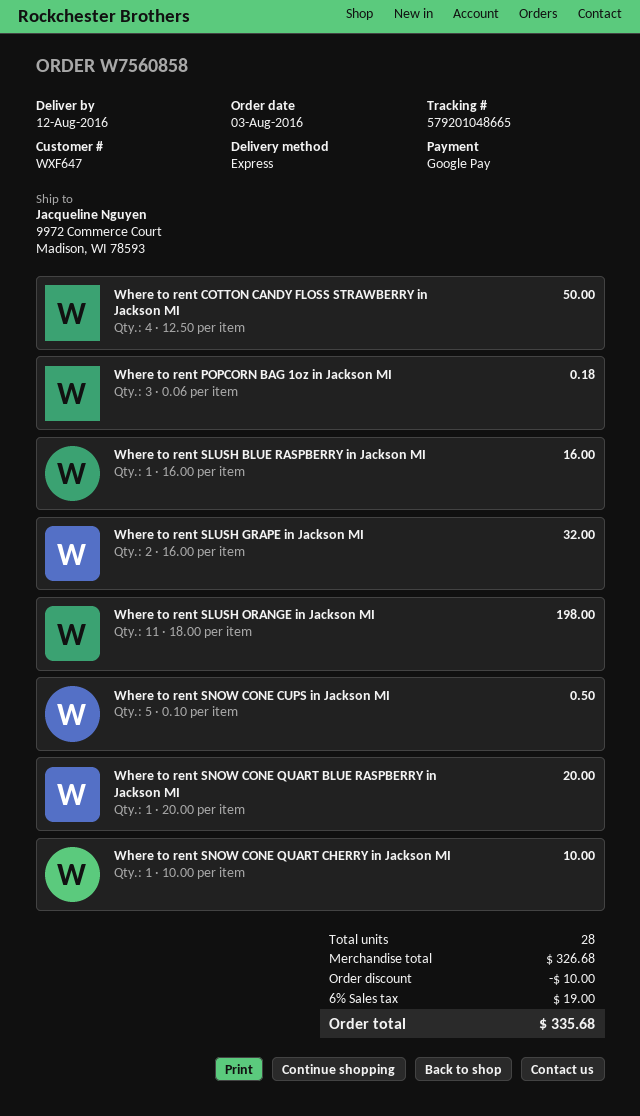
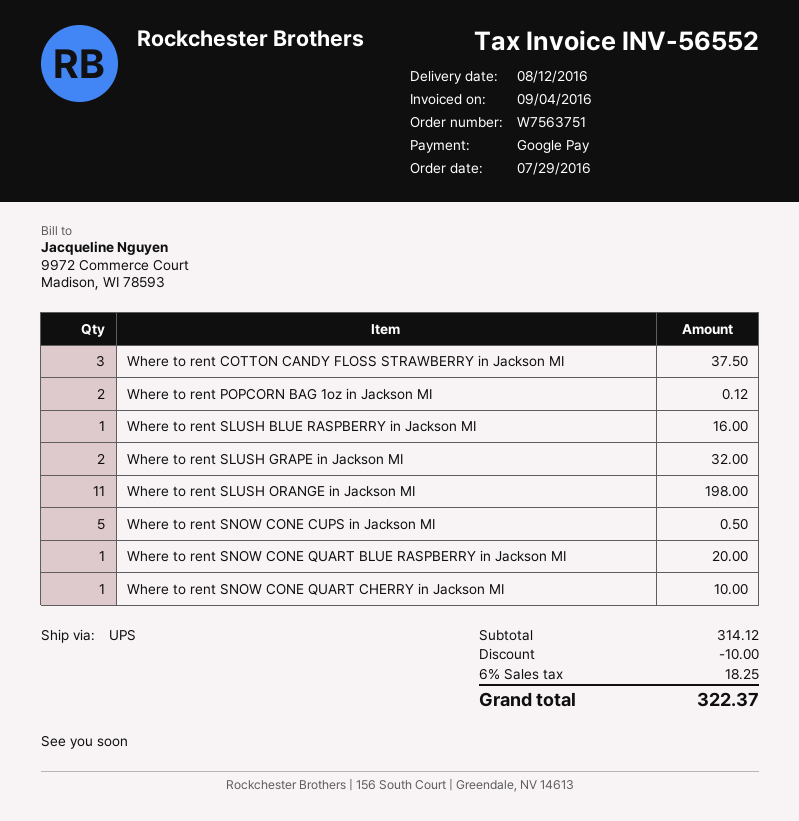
order number: W7560858 -> W7563751
order date: 2016-08-03 -> 2016-07-29
shipping method: express -> UPS
Where to rent COTTON CANDY FLOSS STRAWBERRY in Jackson MI: 4 for 50.00 -> 3 for 37.50
Where to rent POPCORN BAG 1oz in Jackson MI: 3 for 0.18 -> 2 for 0.12
subtotal: 326.68 -> 314.12
tax: 6% = 19.00 -> 6% = 18.25
total: 335.68 -> 322.37

